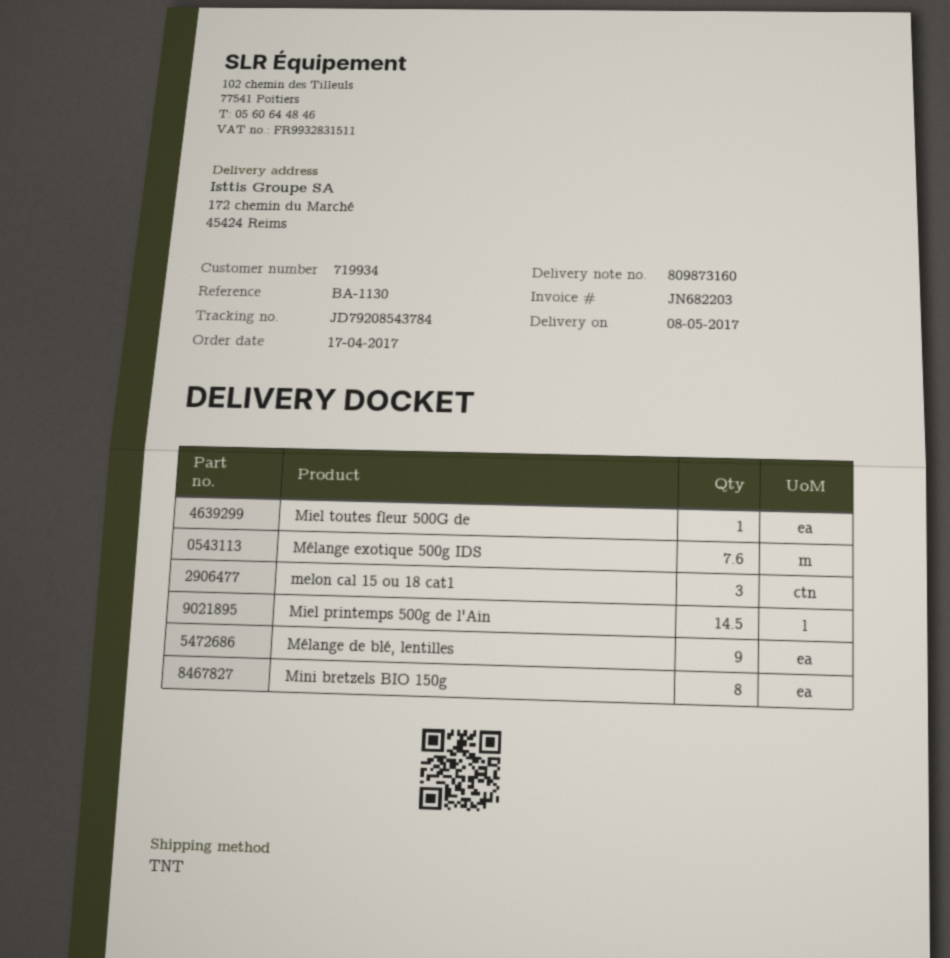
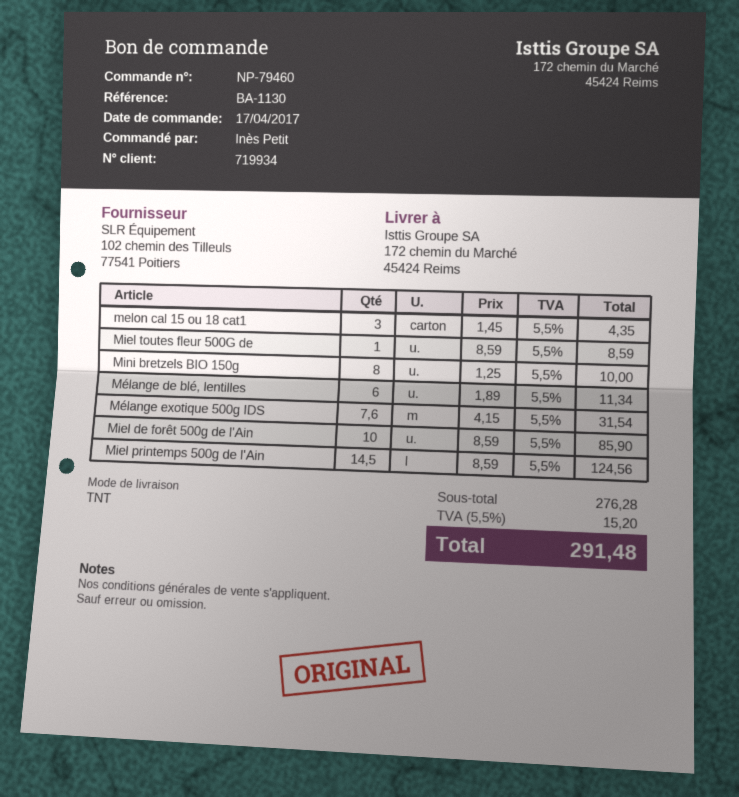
Mélange de blé, lentilles: 9 -> 6
Miel de forêt 500g de l'Ain: none -> 10

